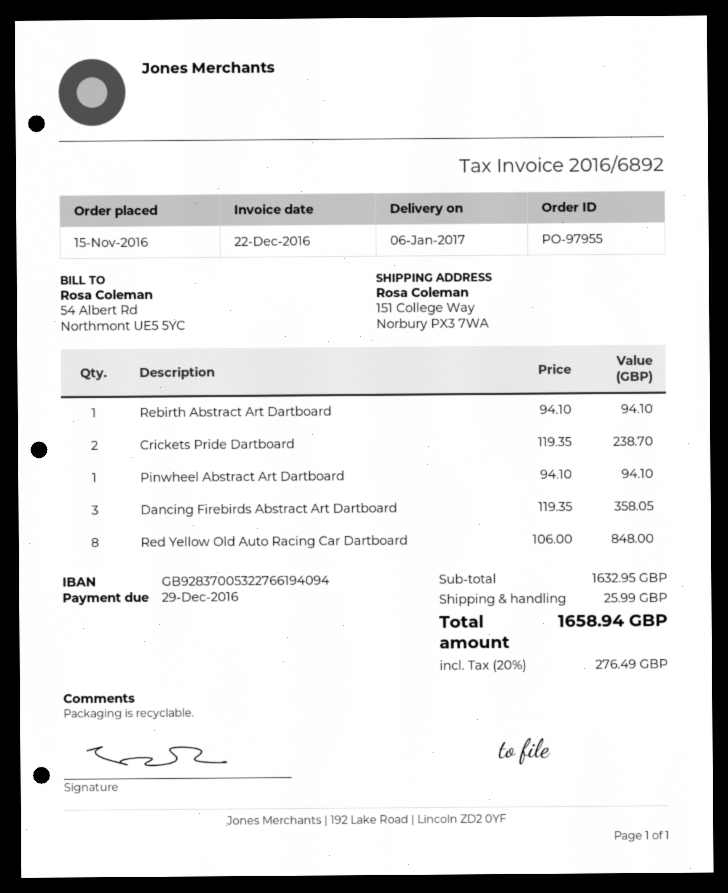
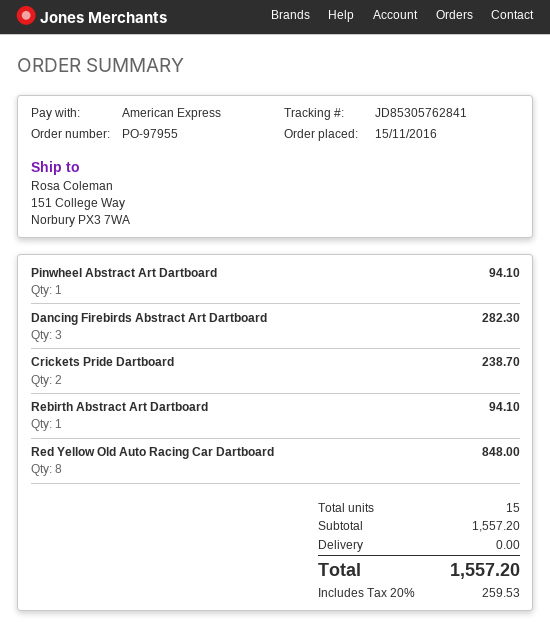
Dancing Firebirds Abstract Art Dartboard: 3 for 358.05 -> 3 for 282.30
subtotal: 1632.95 -> 1557.20
shipping: 25.99 -> 0.00
tax: 20% = 276.49 -> 20% = 259.53
total: 1658.94 -> 1557.20

